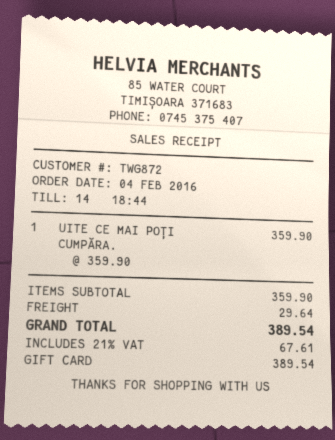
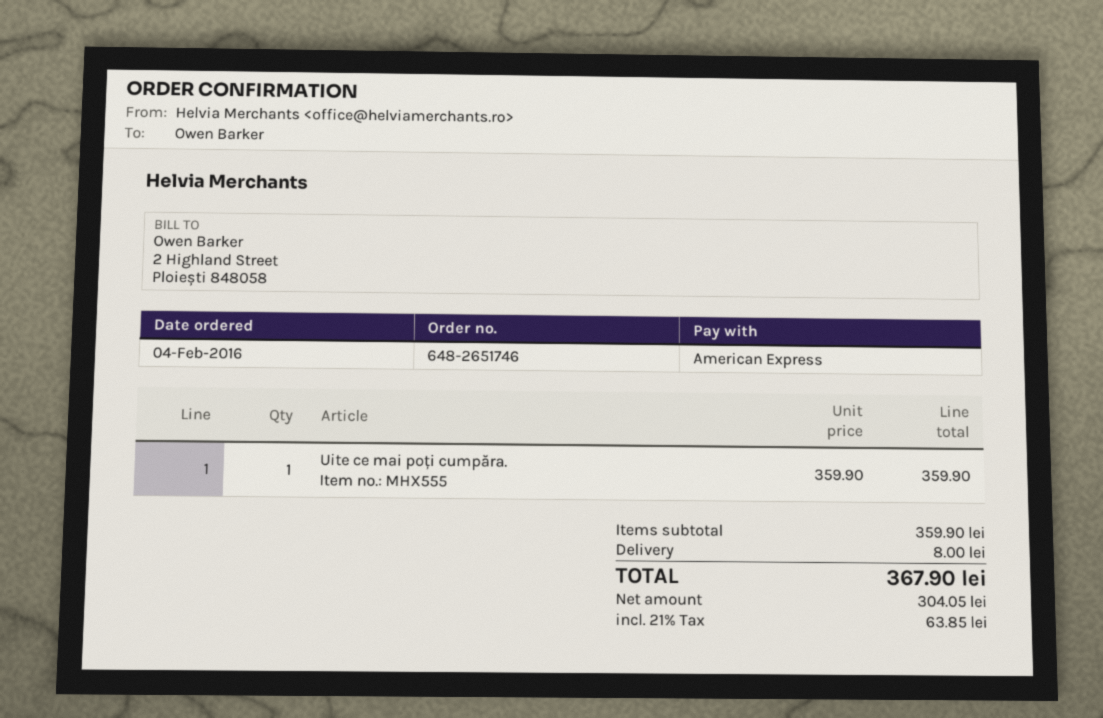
payment method: gift card -> American Express
shipping: 29.64 -> 8.00
tax: 21% = 67.61 -> 21% = 63.85
total: 389.54 -> 367.90

